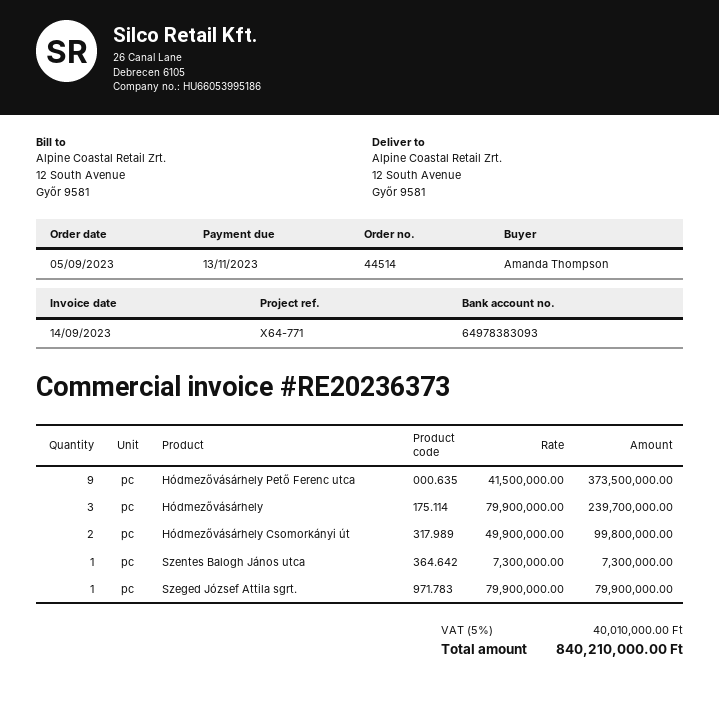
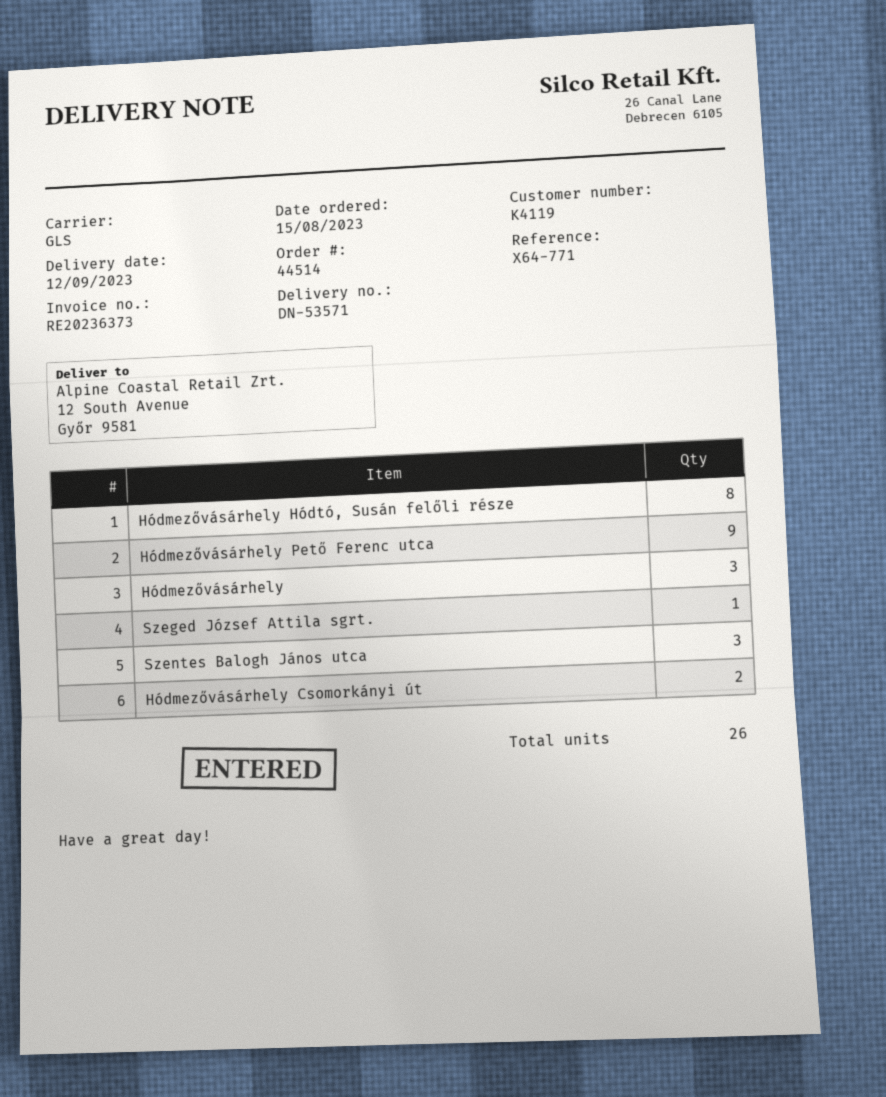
order date: 2023-09-05 -> 2023-08-15
Szentes Balogh János utca: 1 -> 3
Hódmezővásárhely Hódtó, Susán felőli része: none -> 8

